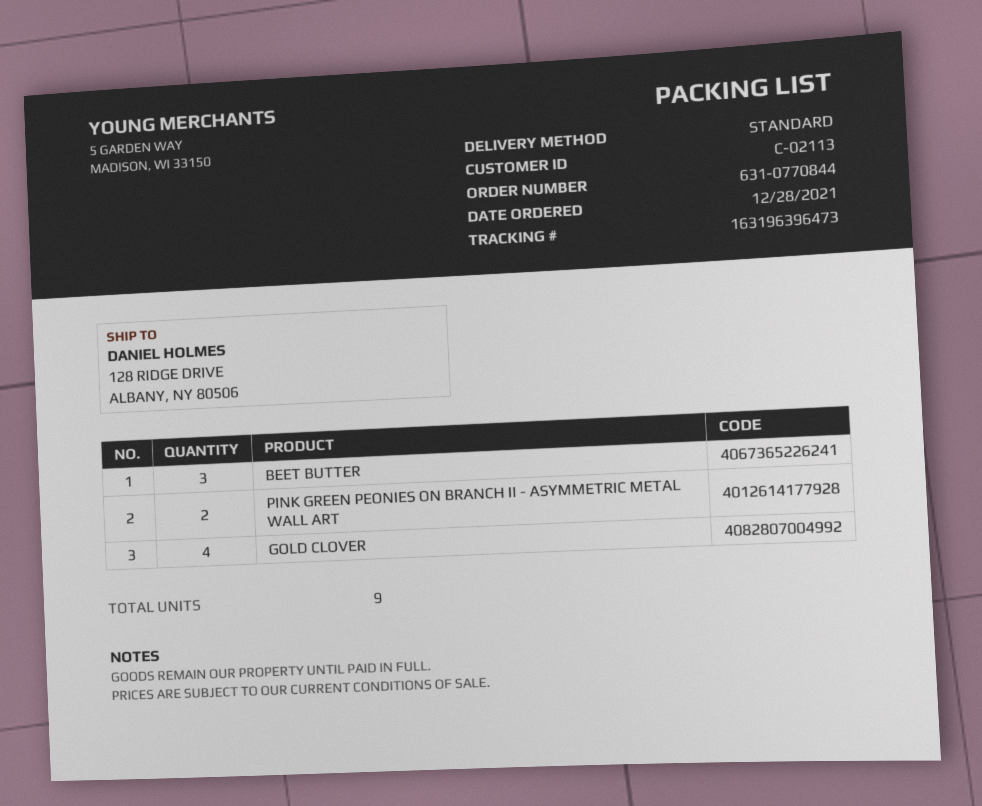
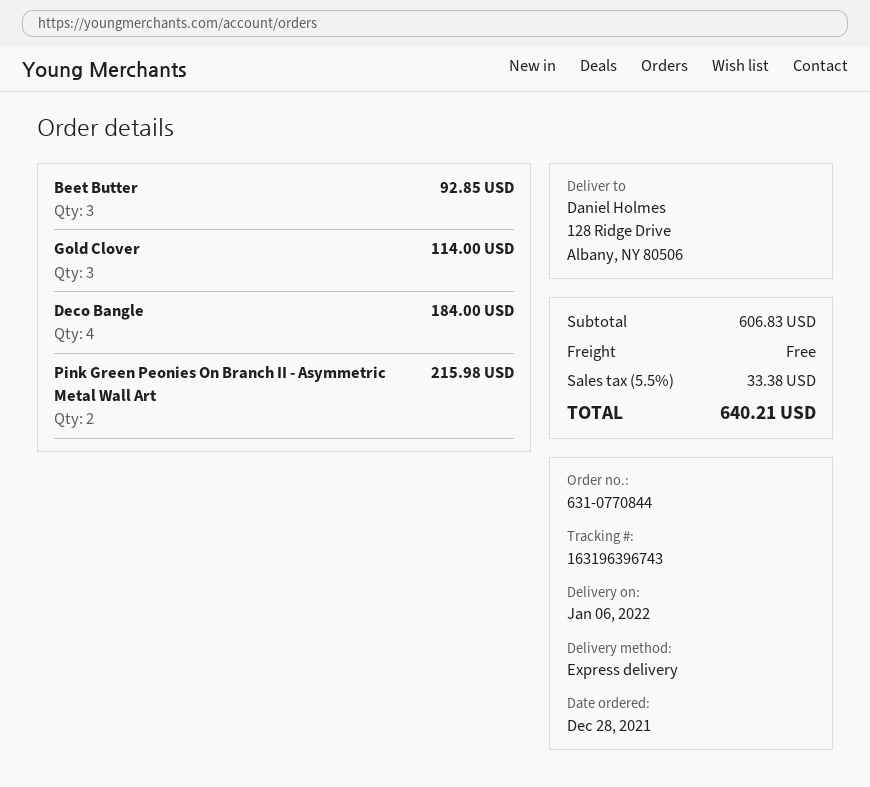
shipping method: standard -> express
tracking number: 163196396473 -> 163196396743
GOLD CLOVER: 4 -> 3
Deco Bangle: none -> 4

